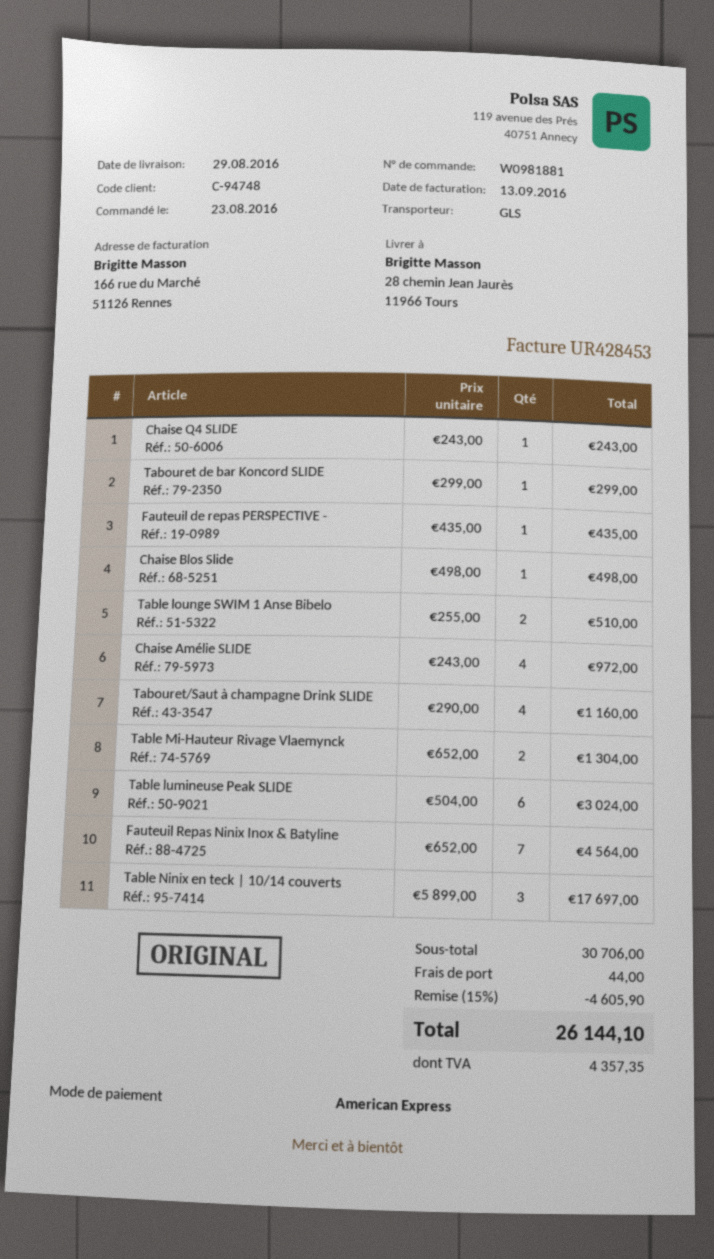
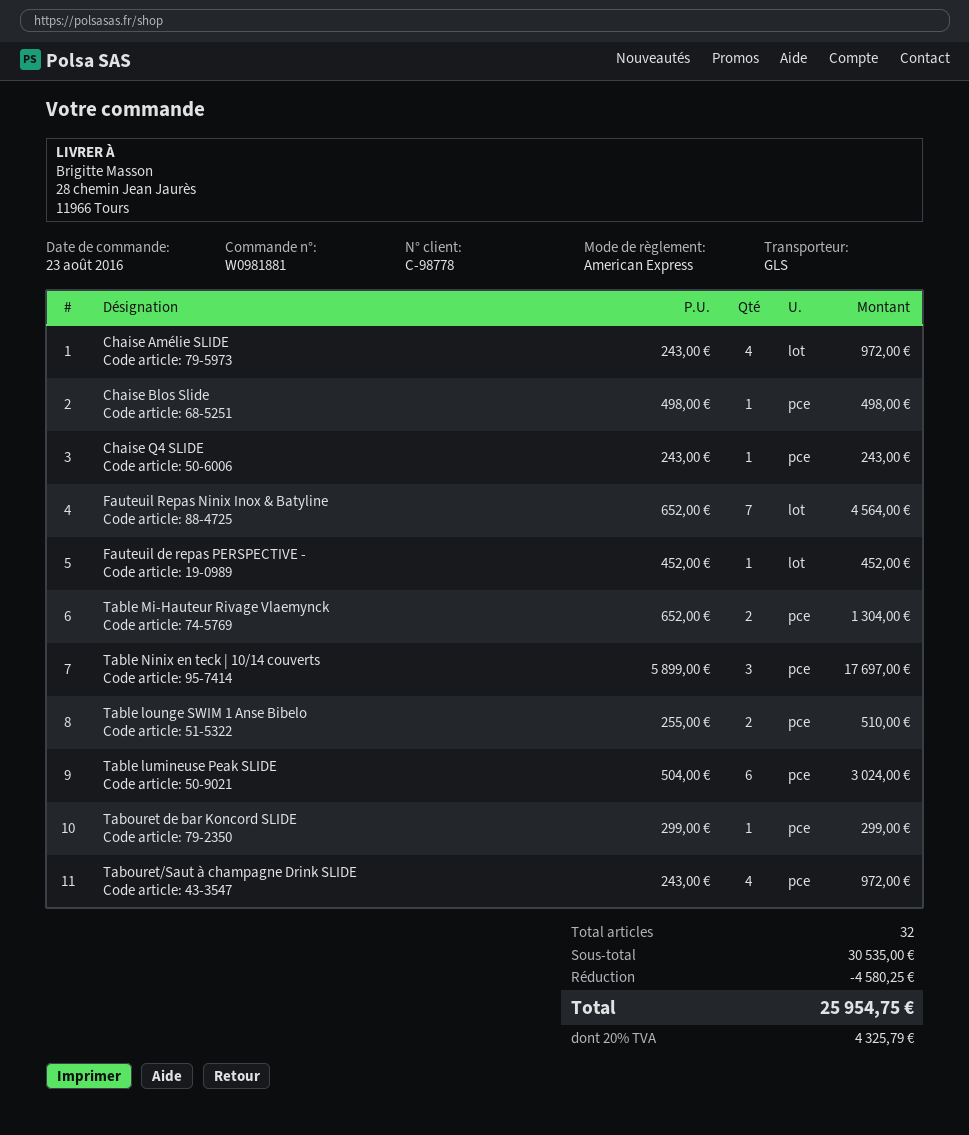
customer number: C-94748 -> C-98778
Fauteuil de repas PERSPECTIVE -: 1 x 435.00 = 435.00 -> 1 x 452.00 = 452.00
Tabouret/Saut à champagne Drink SLIDE: 4 x 290.00 = 1160.00 -> 4 x 243.00 = 972.00
subtotal: 30706.00 -> 30535.00
discount: 4605.90 -> 4580.25
shipping: 44.00 -> none
tax: 4357.35 -> 4325.79
total: 26144.10 -> 25954.75

